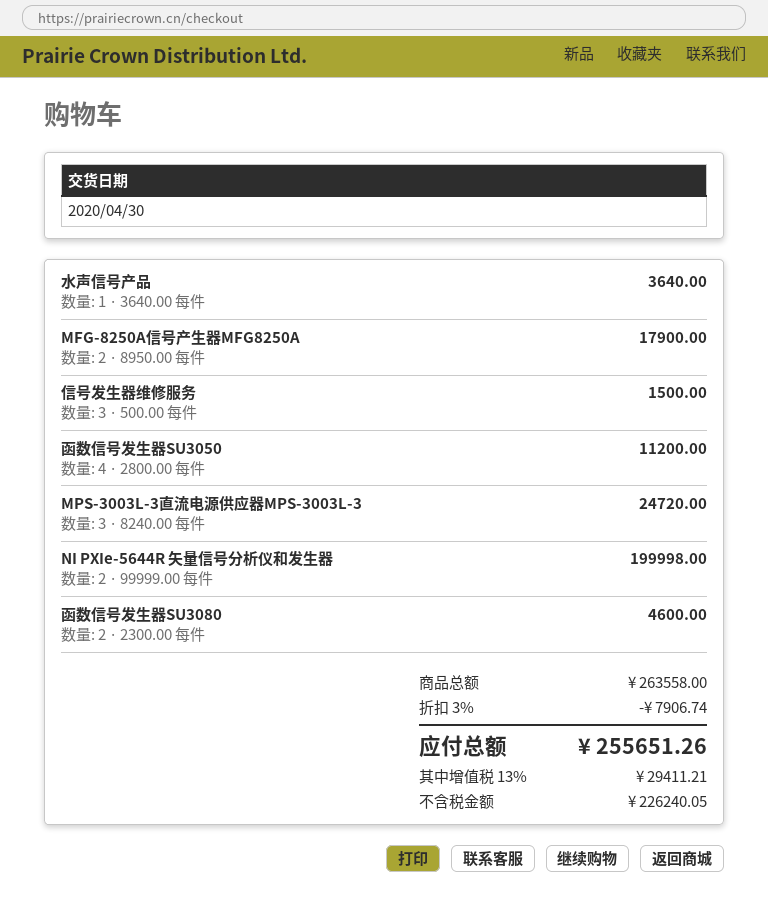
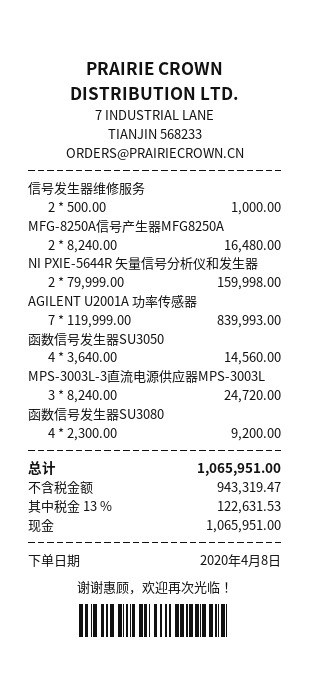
水声信号产品: 1 x 3640.00 = 3640.00 -> none
MFG-8250A信号产生器MFG8250A: 2 x 8950.00 = 17900.00 -> 2 x 8240.00 = 16480.00
信号发生器维修服务: 3 x 500.00 = 1500.00 -> 2 x 500.00 = 1000.00
函数信号发生器SU3050: 4 x 2800.00 = 11200.00 -> 4 x 3640.00 = 14560.00
NI PXIe-5644R 矢量信号分析仪和发生器: 2 x 99999.00 = 199998.00 -> 2 x 79999.00 = 159998.00
函数信号发生器SU3080: 2 x 2300.00 = 4600.00 -> 4 x 2300.00 = 9200.00
AGILENT U2001A 功率传感器: none -> 7 x 119999.00 = 839993.00
discount: 3% = 7906.74 -> none
net: 226240.05 -> 943319.47
tax: 13% = 29411.21 -> 13% = 122631.53
total: 255651.26 -> 1065951.00

